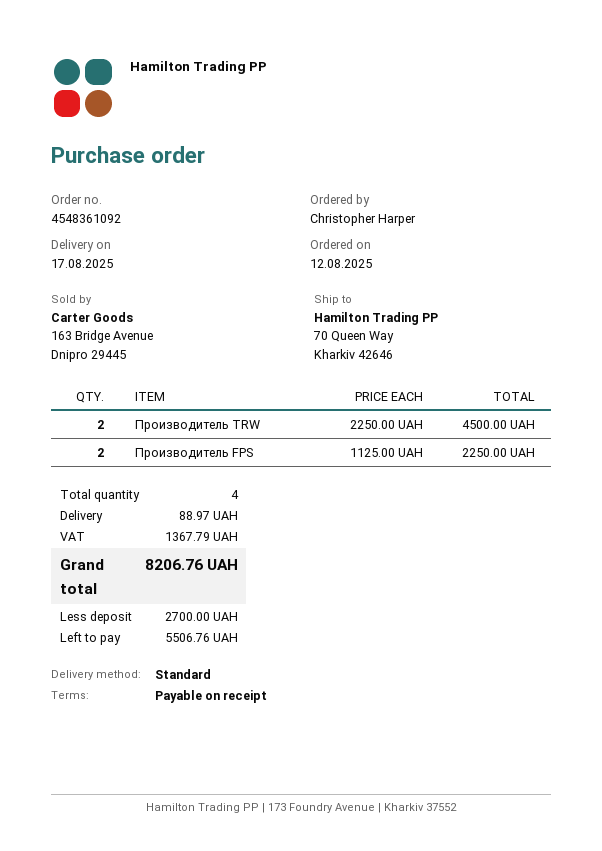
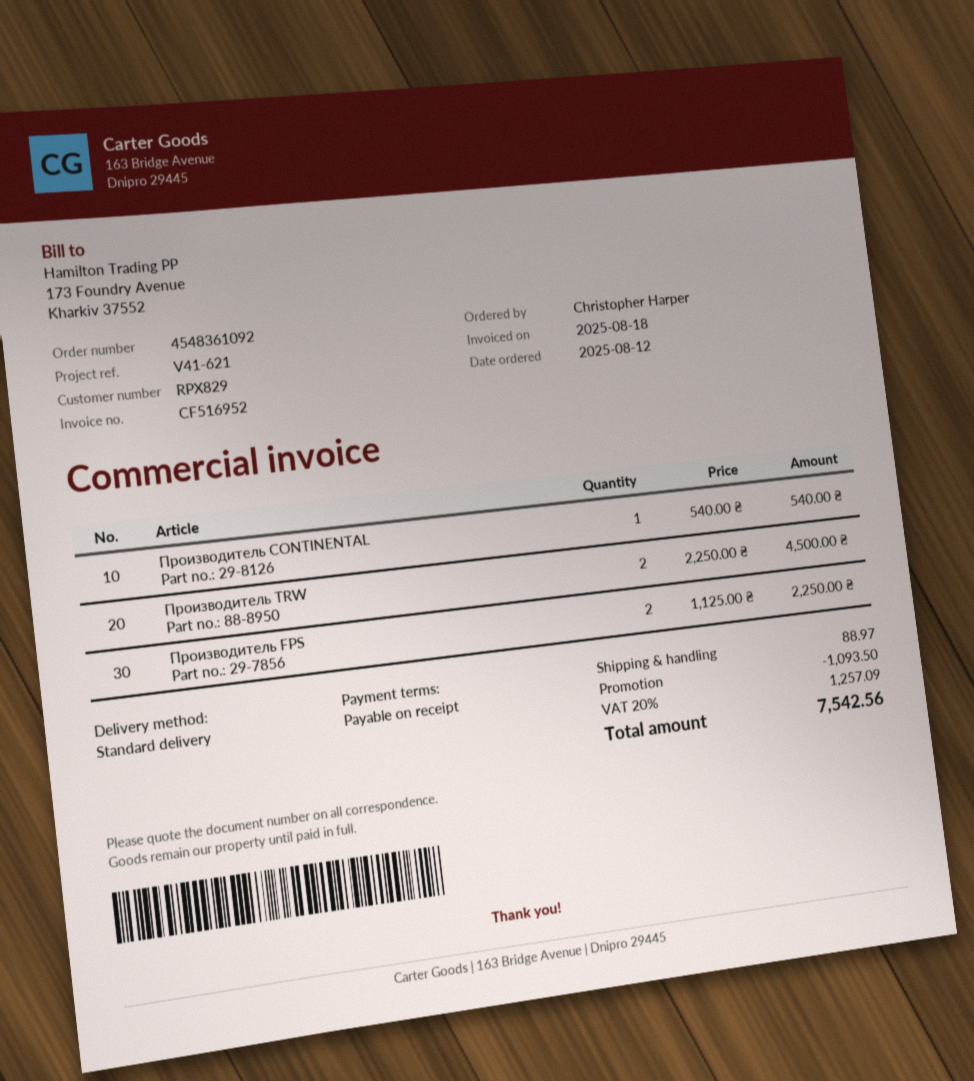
Производитель CONTINENTAL: none -> 1 x 540.00 = 540.00
discount: none -> 1093.50
tax: 1367.79 -> 1257.09
total: 8206.76 -> 7542.56

